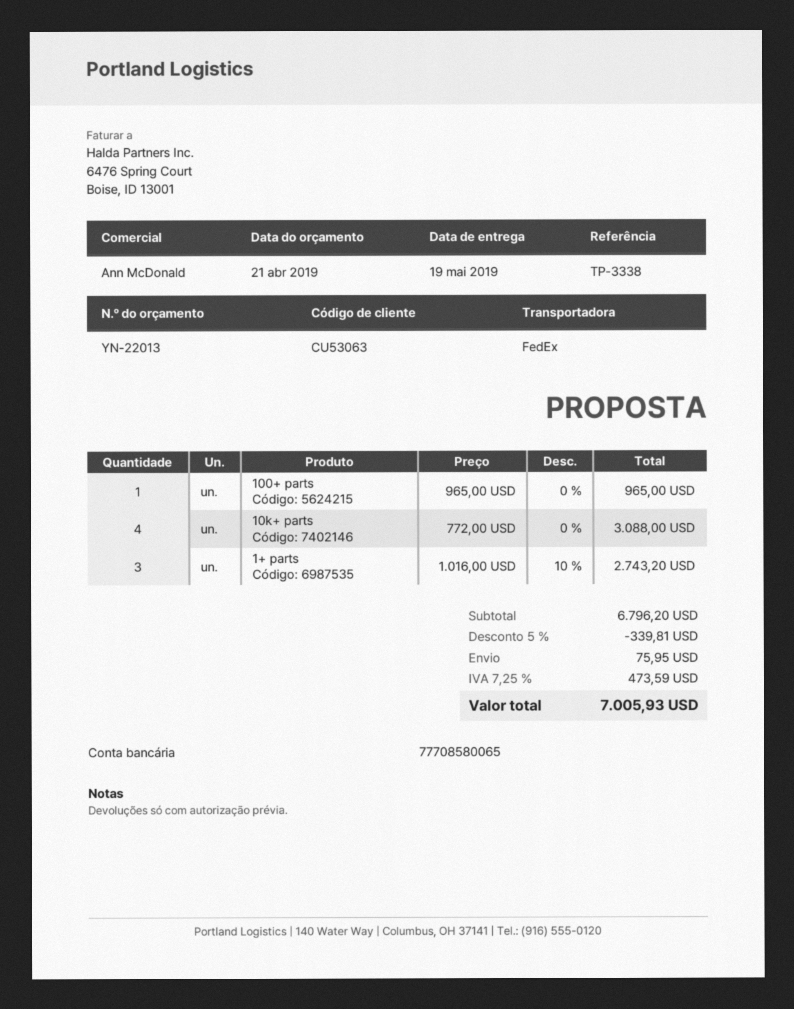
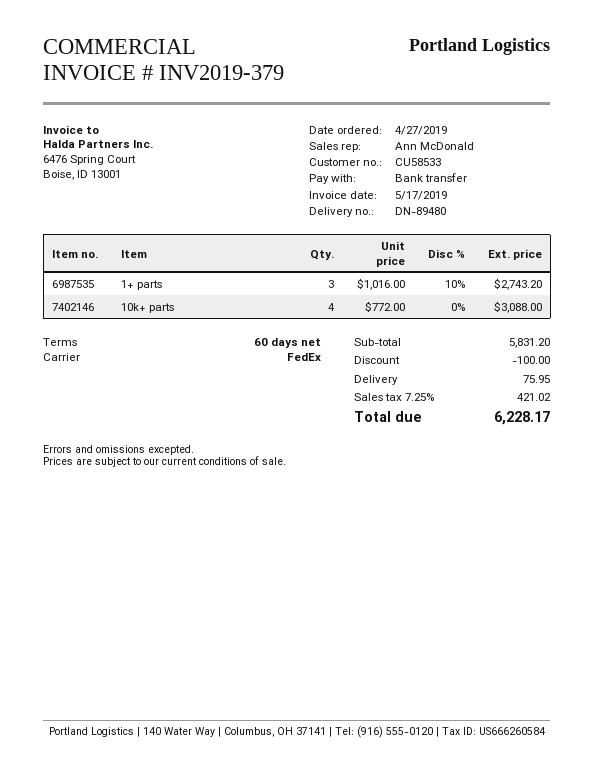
customer number: CU53063 -> CU58533
100+ parts: 1 x 965.00 = 965.00 -> none
subtotal: 6796.20 -> 5831.20
discount: 339.81 -> 100.00
tax: 7.25% = 473.59 -> 7.25% = 421.02
total: 7005.93 -> 6228.17

